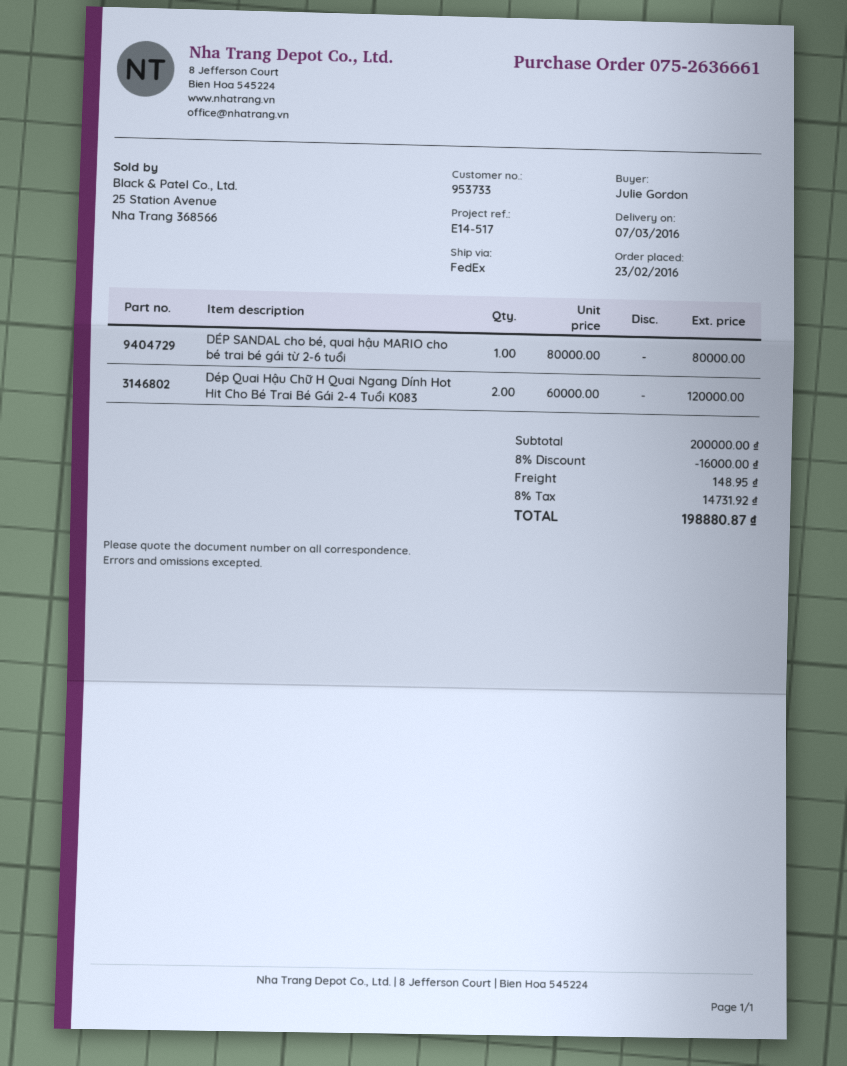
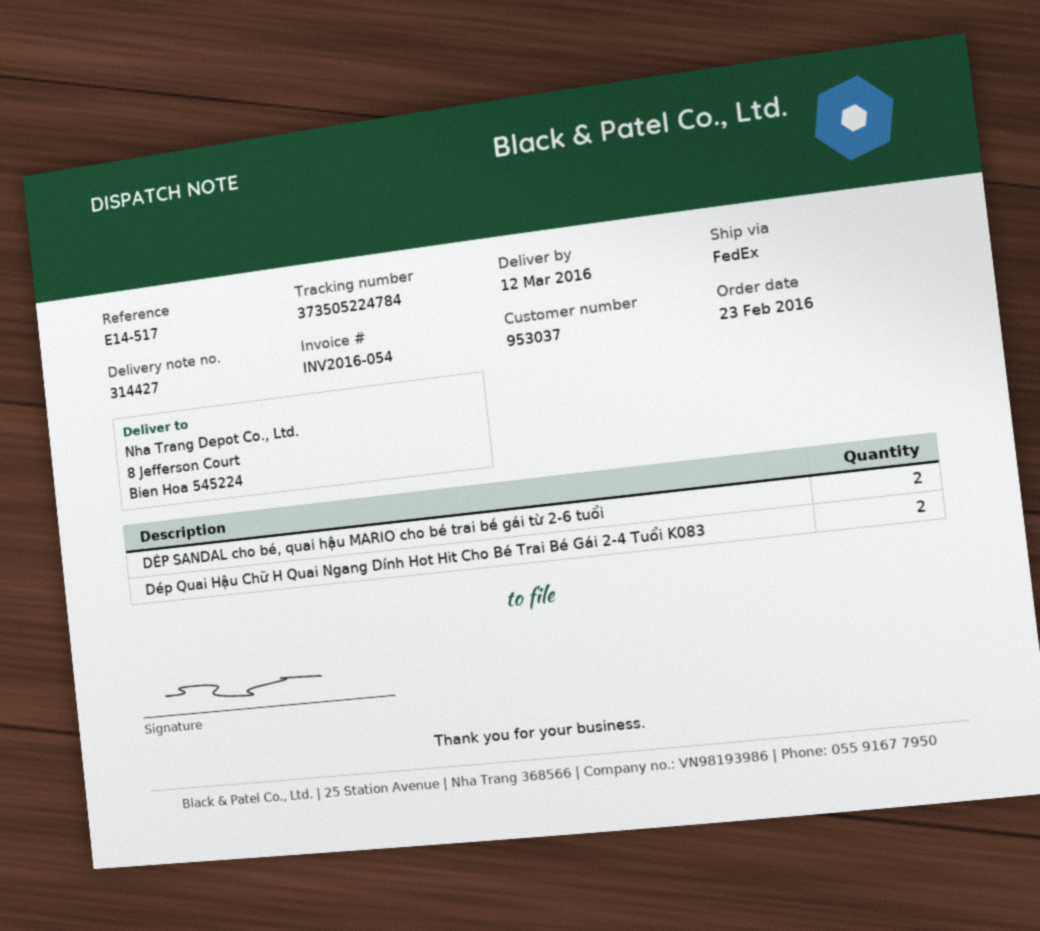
delivery date: 2016-03-07 -> 2016-03-12
customer number: 953733 -> 953037
DÉP SANDAL cho bé, quai hậu MARIO cho bé trai bé gái từ 2-6 tuổi: 1 -> 2

